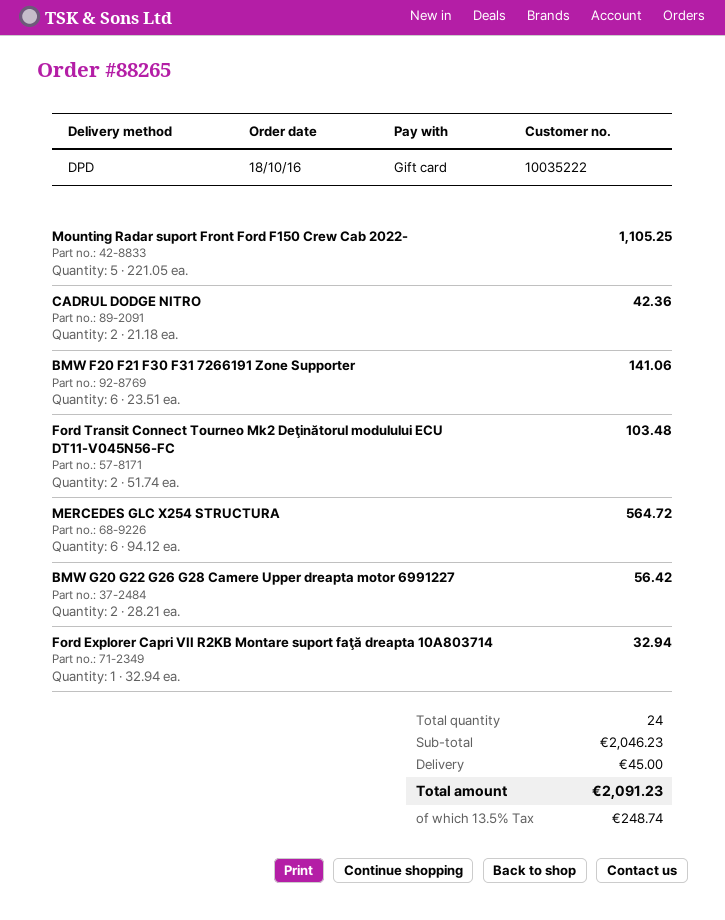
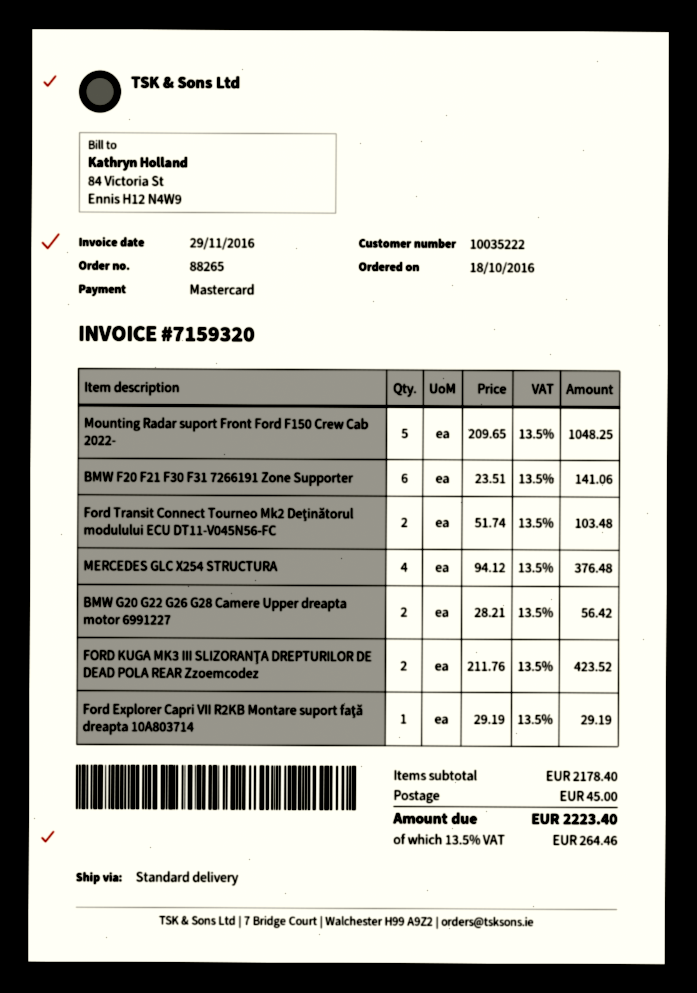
payment method: gift card -> Mastercard
shipping method: DPD -> standard
Mounting Radar suport Front Ford F150 Crew Cab 2022-: 5 x 221.05 = 1105.25 -> 5 x 209.65 = 1048.25
CADRUL DODGE NITRO: 2 x 21.18 = 42.36 -> none
MERCEDES GLC X254 STRUCTURA: 6 x 94.12 = 564.72 -> 4 x 94.12 = 376.48
Ford Explorer Capri VII R2KB Montare suport faţă dreapta 10A803714: 1 x 32.94 = 32.94 -> 1 x 29.19 = 29.19
FORD KUGA MK3 III SLIZORANŢA DREPTURILOR DE DEAD POLA REAR Zzoemcodez: none -> 2 x 211.76 = 423.52
subtotal: 2046.23 -> 2178.40
tax: 13.5% = 248.74 -> 13.5% = 264.46
total: 2091.23 -> 2223.40

